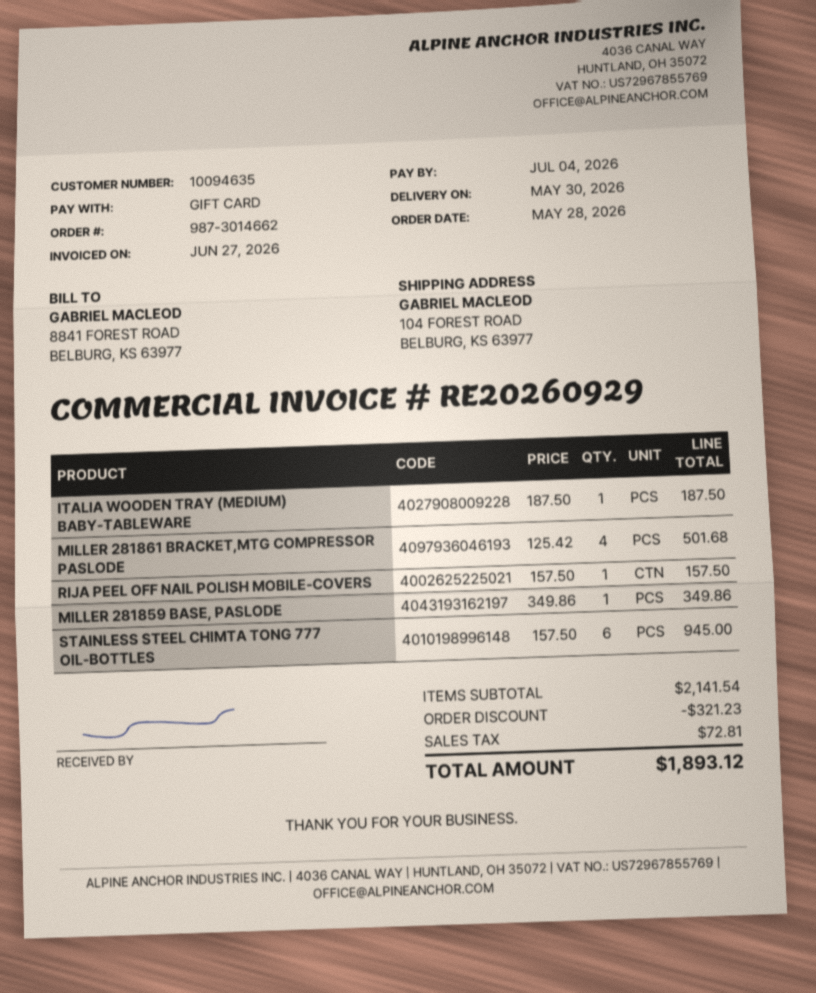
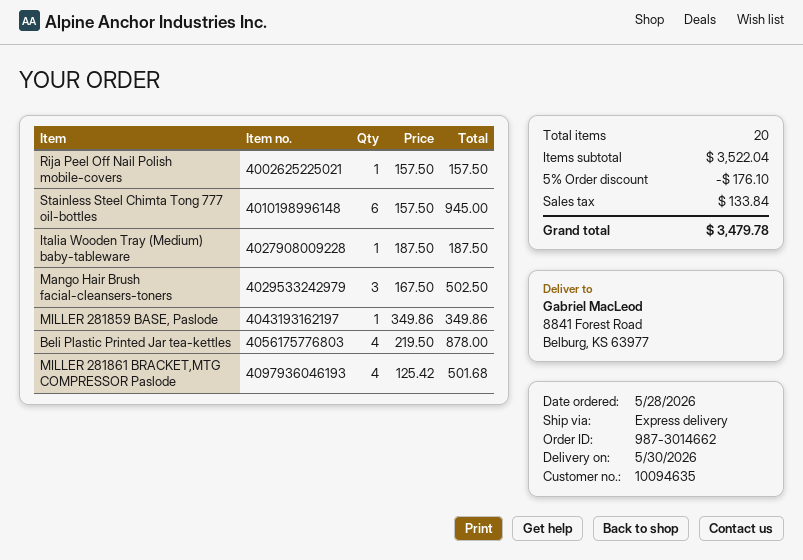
ship to: 104 FOREST ROAD, BELBURG, KS 63977 -> 8841 Forest Road, Belburg, KS 63977
Mango Hair Brush facial-cleansers-toners: none -> 3 x 167.50 = 502.50
Beli Plastic Printed Jar tea-kettles: none -> 4 x 219.50 = 878.00
subtotal: 2141.54 -> 3522.04
discount: 321.23 -> 176.10
tax: 72.81 -> 133.84
total: 1893.12 -> 3479.78

